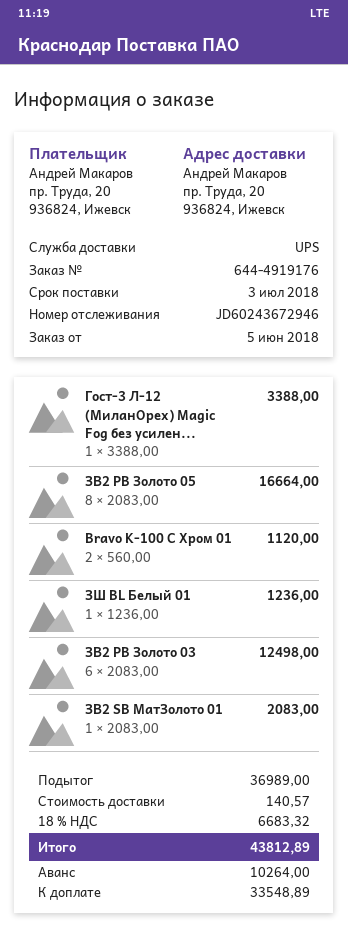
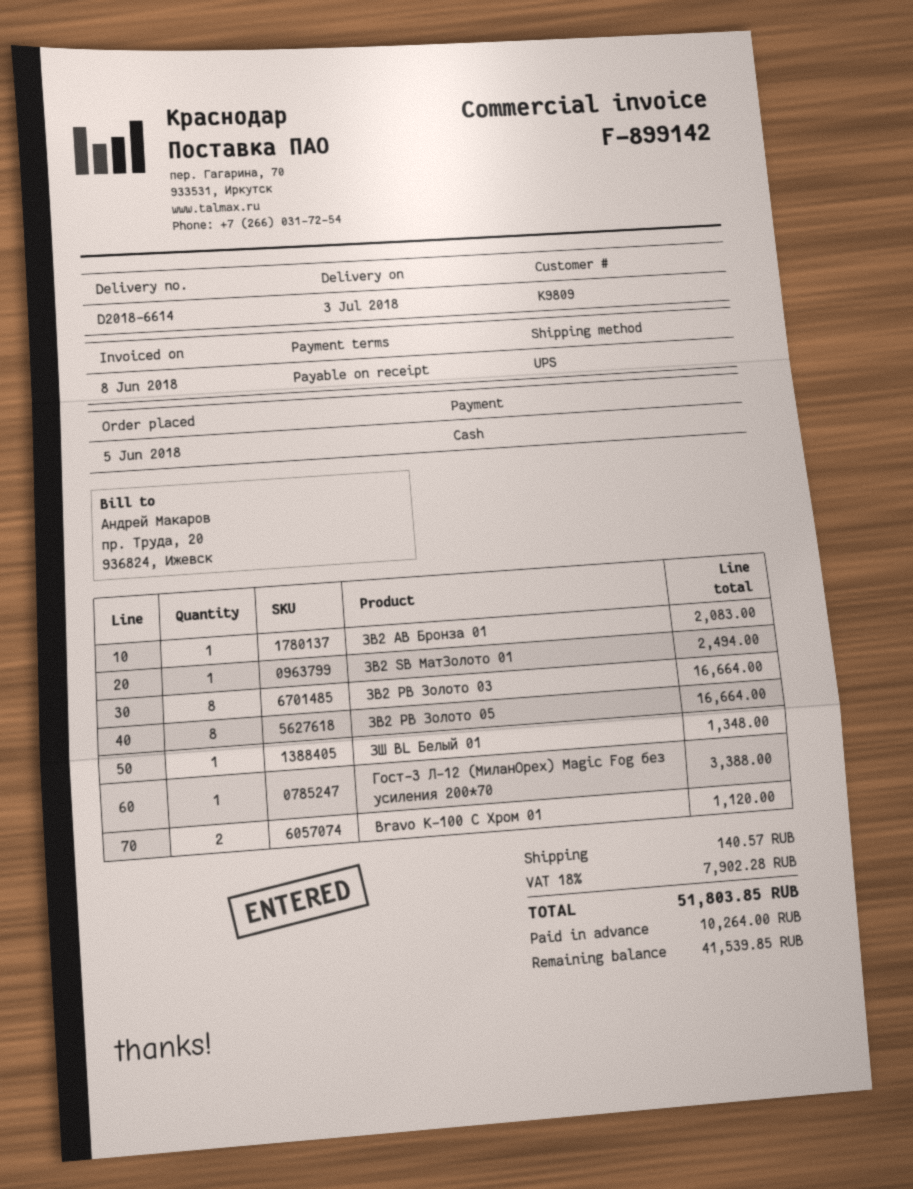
ЗШ BL Белый 01: 1 for 1236.00 -> 1 for 1348.00
ЗВ2 PB Золото 03: 6 for 12498.00 -> 8 for 16664.00
ЗВ2 SB МатЗолото 01: 1 for 2083.00 -> 1 for 2494.00
ЗВ2 AB Бронза 01: none -> 1 for 2083.00
tax: 18% = 6683.32 -> 18% = 7902.28
total: 43812.89 -> 51803.85
balance: 33548.89 -> 41539.85

